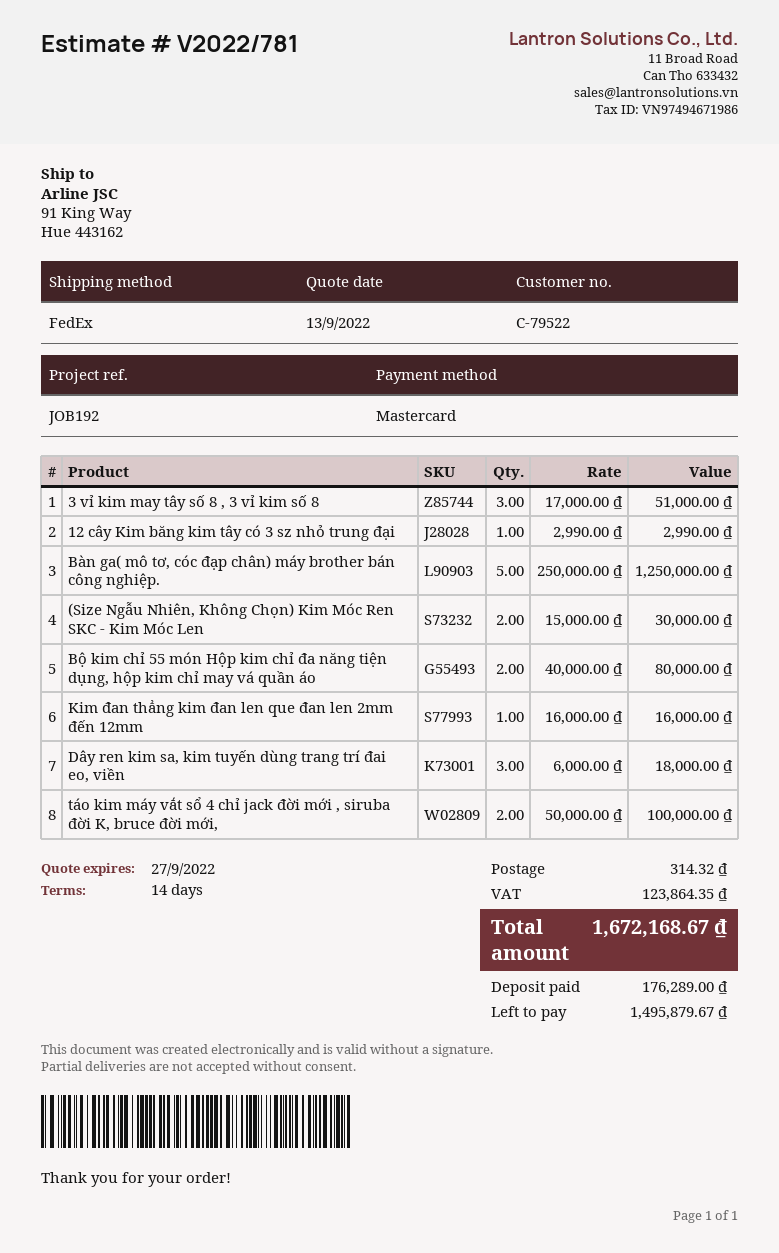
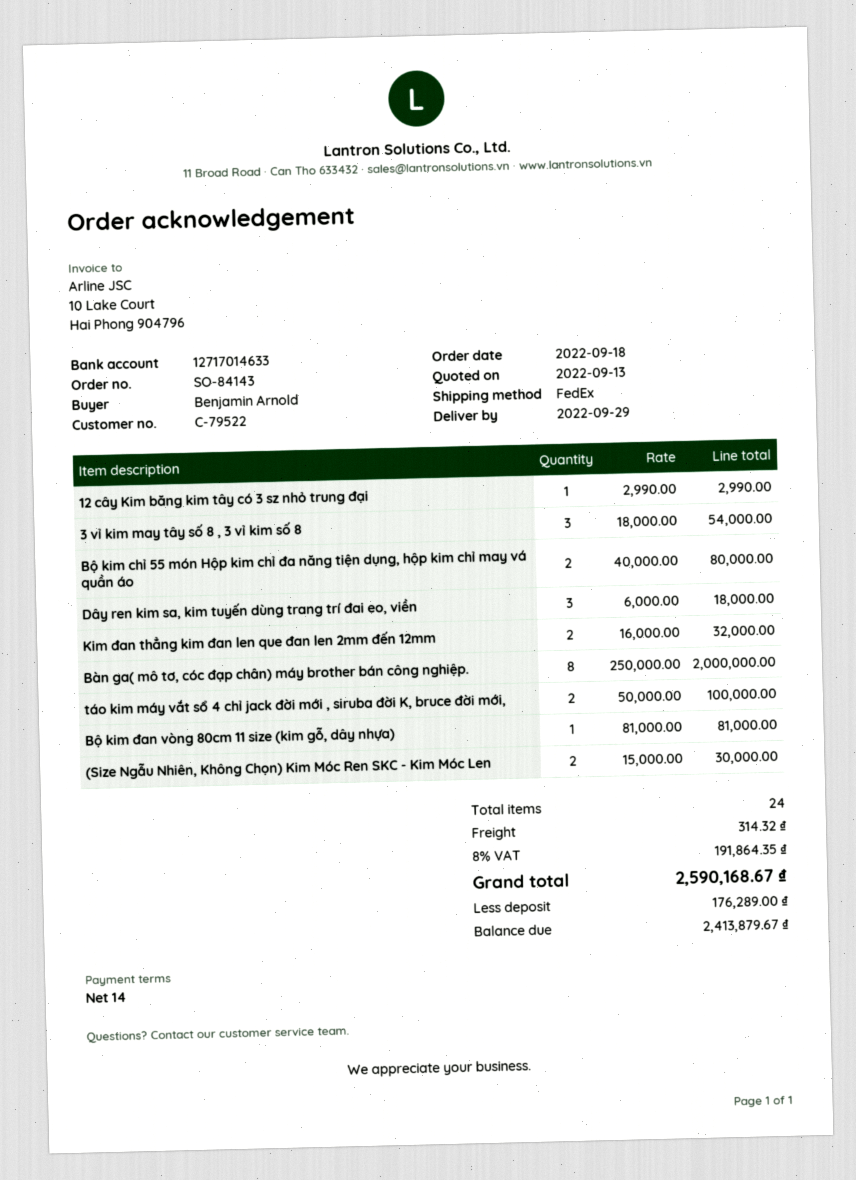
3 vỉ kim may tây số 8 , 3 vỉ kim số 8: 3 x 17000.00 = 51000.00 -> 3 x 18000.00 = 54000.00
Bàn ga( mô tơ, cóc đạp chân) máy brother bán công nghiệp.: 5 x 250000.00 = 1250000.00 -> 8 x 250000.00 = 2000000.00
Kim đan thẳng kim đan len que đan len 2mm đến 12mm: 1 x 16000.00 = 16000.00 -> 2 x 16000.00 = 32000.00
Bộ kim đan vòng 80cm 11 size (kim gỗ, dây nhựa): none -> 1 x 81000.00 = 81000.00
tax: 123864.35 -> 191864.35
total: 1672168.67 -> 2590168.67
balance: 1495879.67 -> 2413879.67

